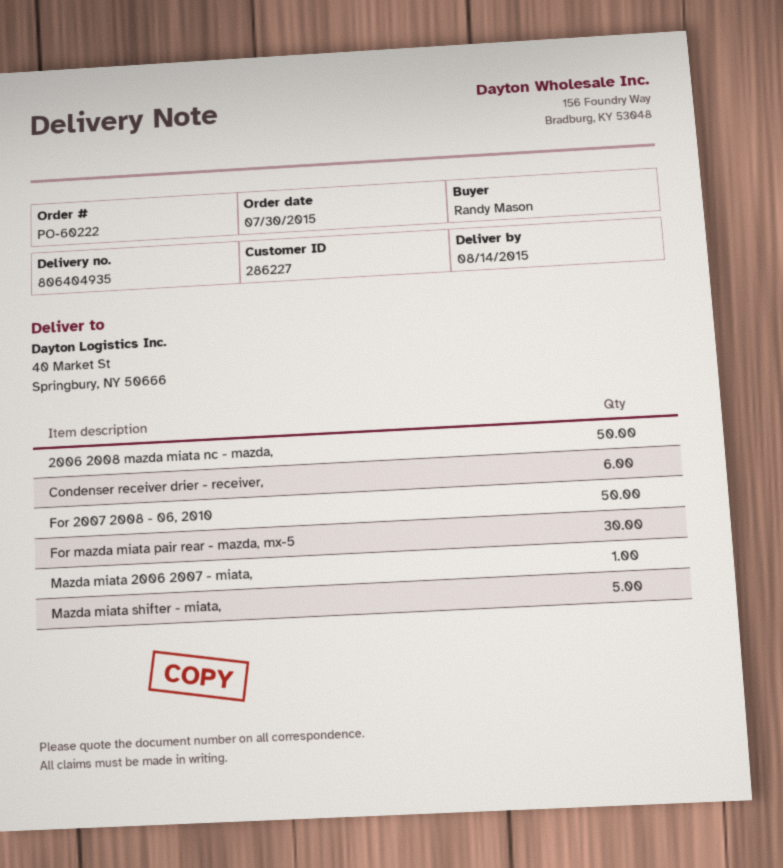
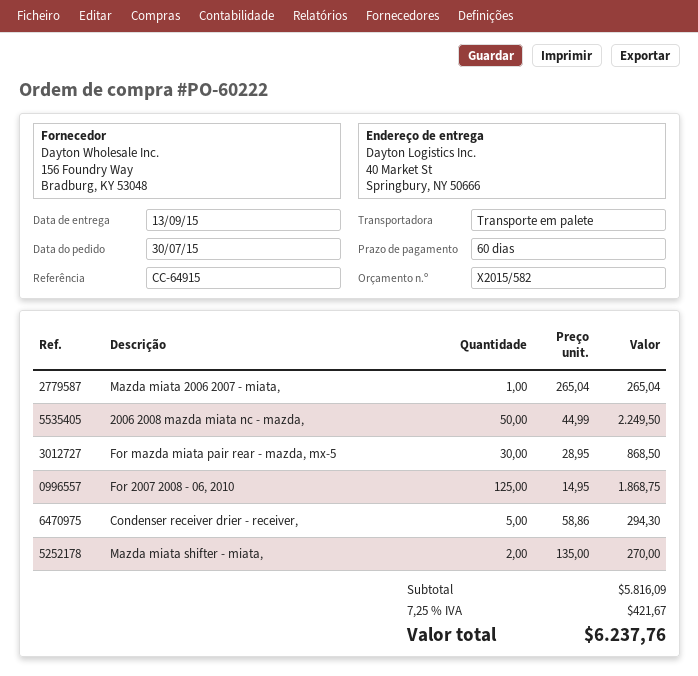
delivery date: 2015-08-14 -> 2015-09-13
Condenser receiver drier - receiver,: 6 -> 5
For 2007 2008 - 06, 2010: 50 -> 125
Mazda miata shifter - miata,: 5 -> 2

